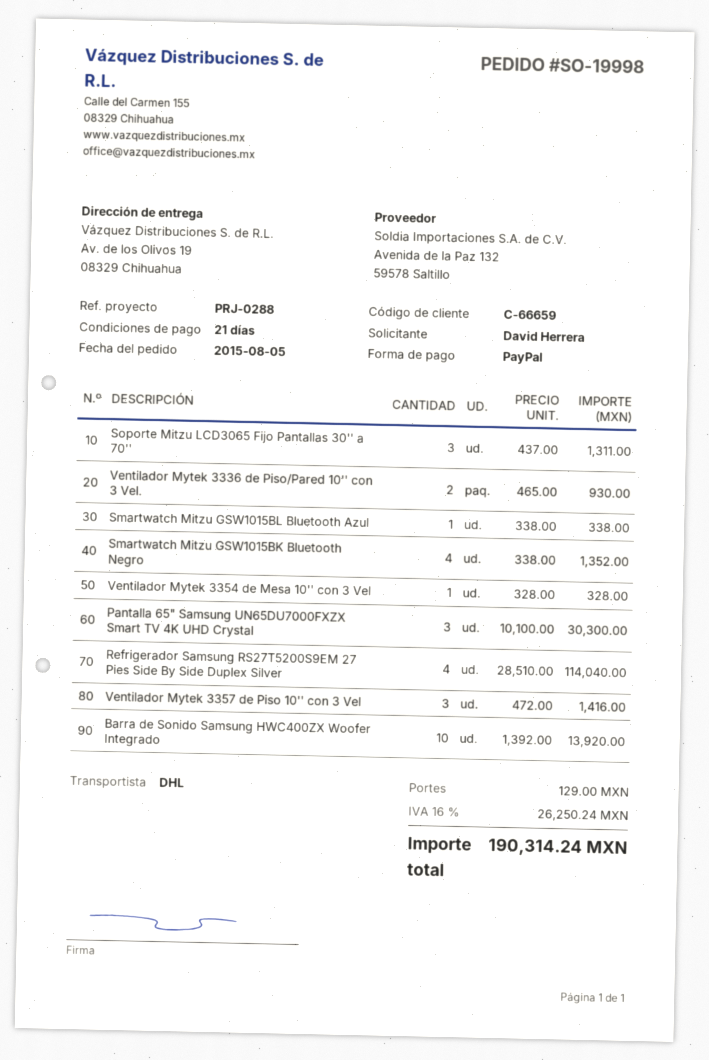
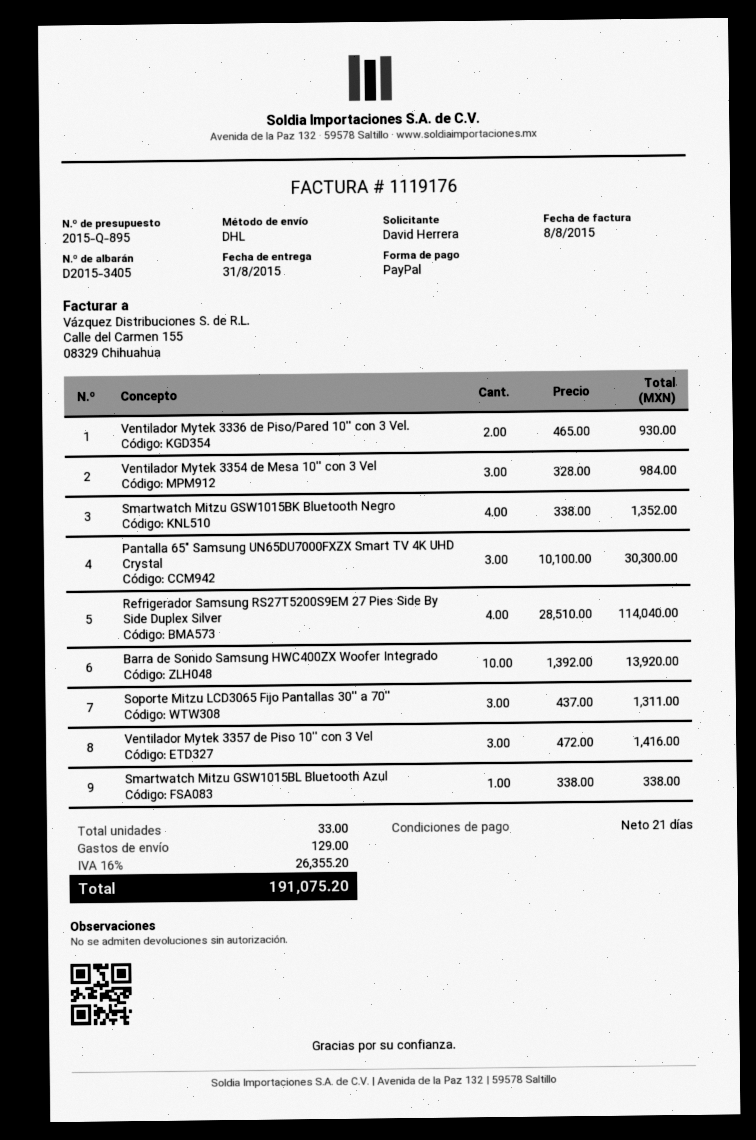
Ventilador Mytek 3354 de Mesa 10'' con 3 Vel: 1 x 328.00 = 328.00 -> 3 x 328.00 = 984.00
tax: 16% = 26250.24 -> 16% = 26355.20
total: 190314.24 -> 191075.20

